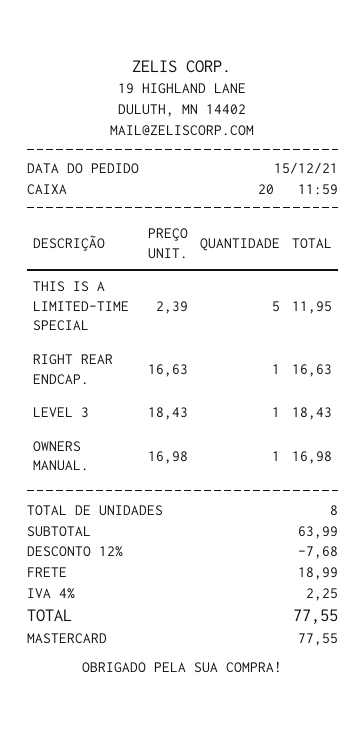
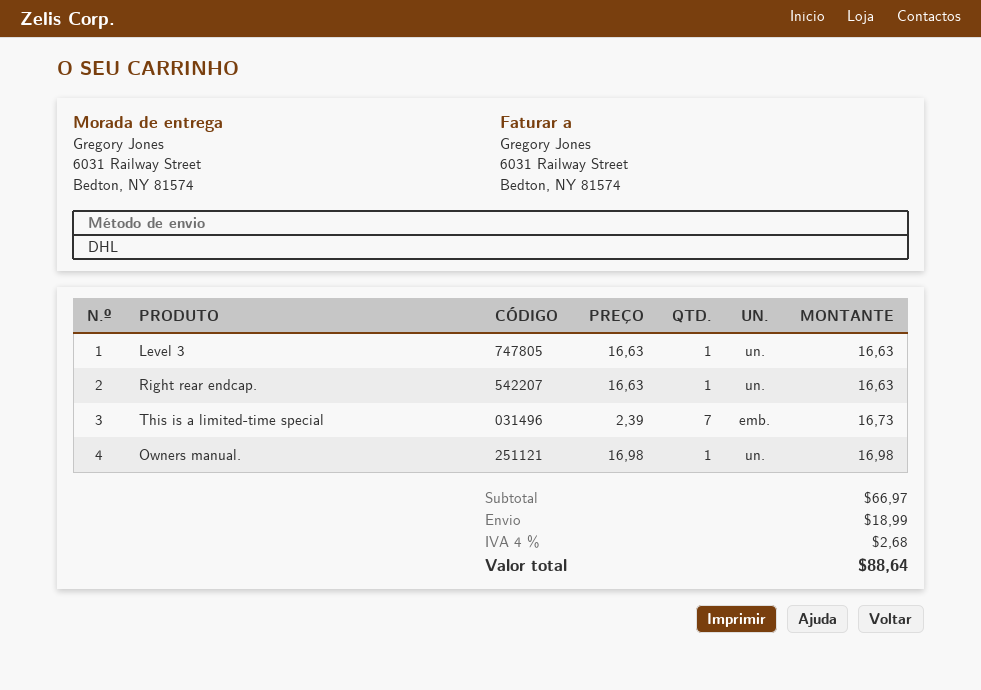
THIS IS A LIMITED-TIME SPECIAL: 5 x 2.39 = 11.95 -> 7 x 2.39 = 16.73
LEVEL 3: 1 x 18.43 = 18.43 -> 1 x 16.63 = 16.63
subtotal: 63.99 -> 66.97
discount: 12% = 7.68 -> none
tax: 4% = 2.25 -> 4% = 2.68
total: 77.55 -> 88.64

